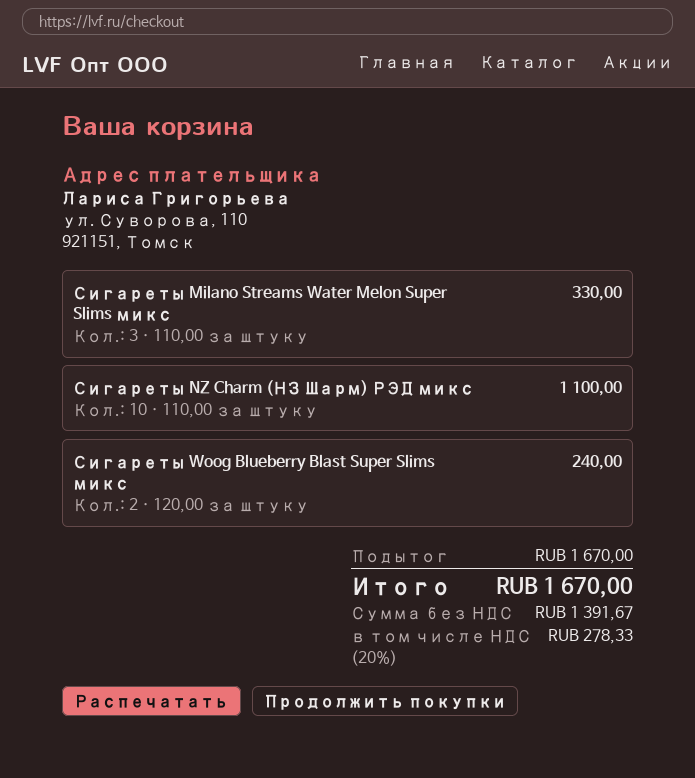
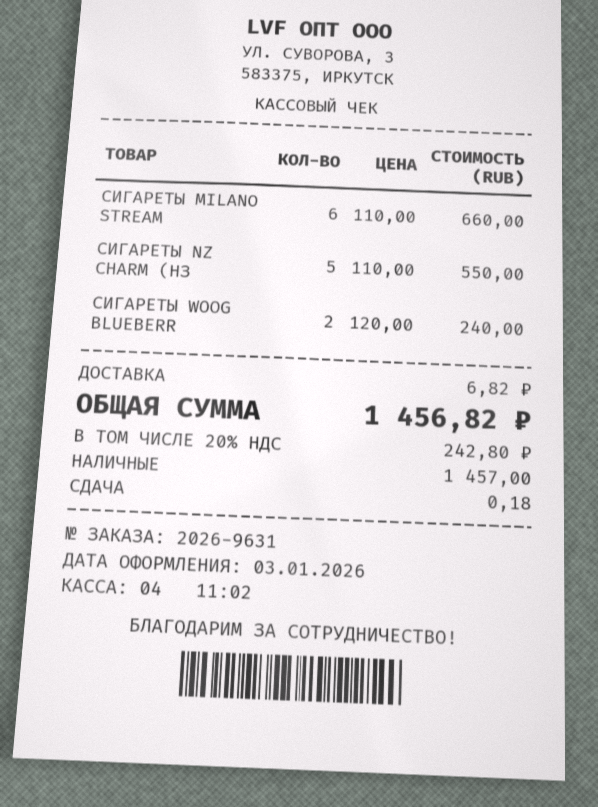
Сигареты Milano Streams Water Melon Super Slims микс: 3 x 110.00 = 330.00 -> 6 x 110.00 = 660.00
Сигареты NZ Charm (НЗ Шарм) РЭД микс: 10 x 110.00 = 1100.00 -> 5 x 110.00 = 550.00
shipping: none -> 6.82
tax: 20% = 278.33 -> 20% = 242.80
total: 1670.00 -> 1456.82

